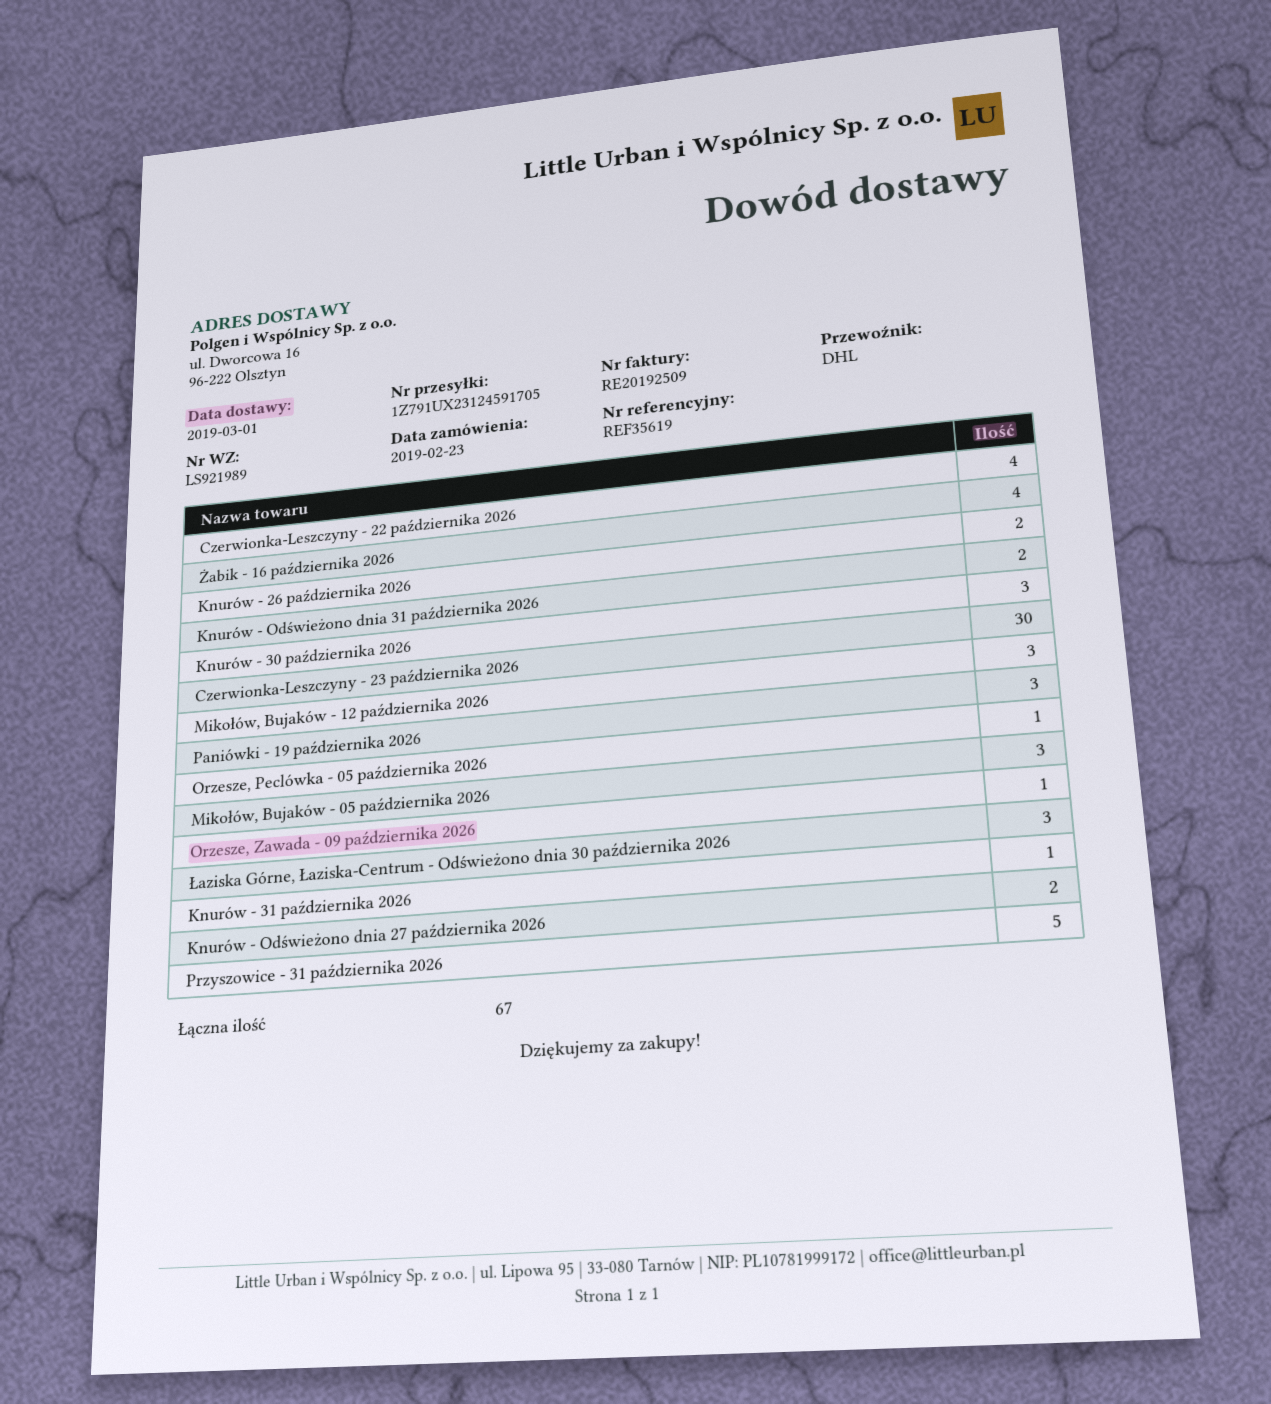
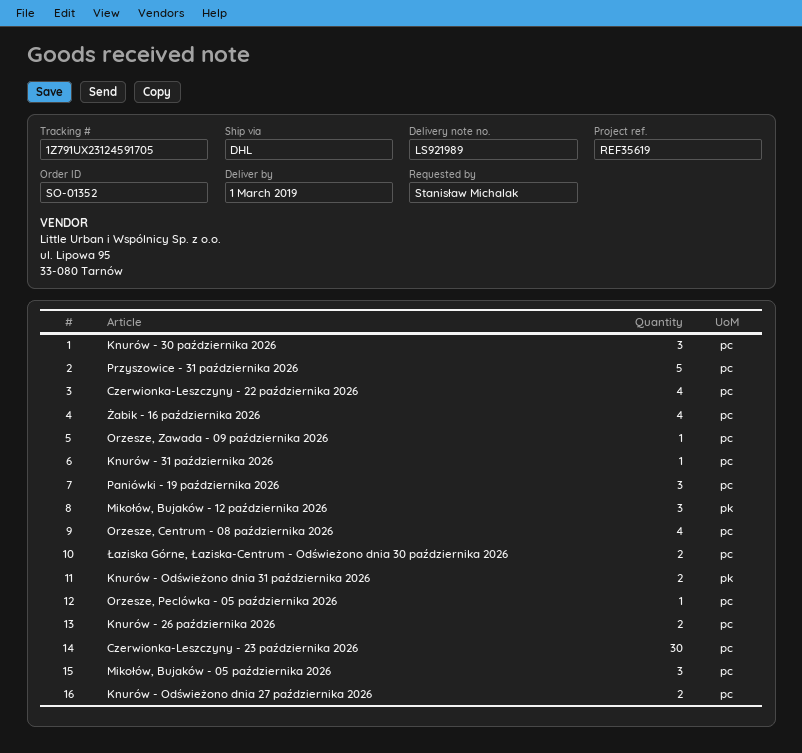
Łaziska Górne, Łaziska-Centrum - Odświeżono dnia 30 października 2026: 3 -> 2
Orzesze, Centrum - 08 października 2026: none -> 4

